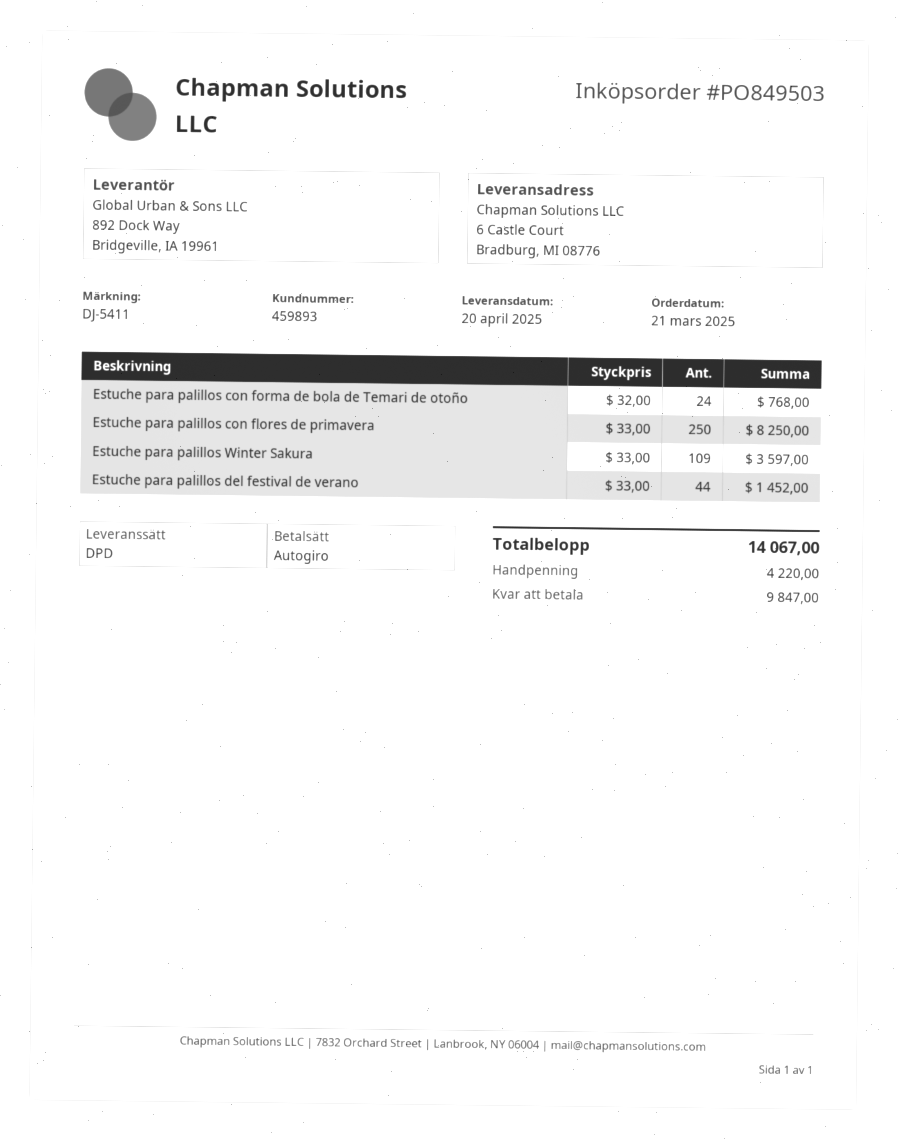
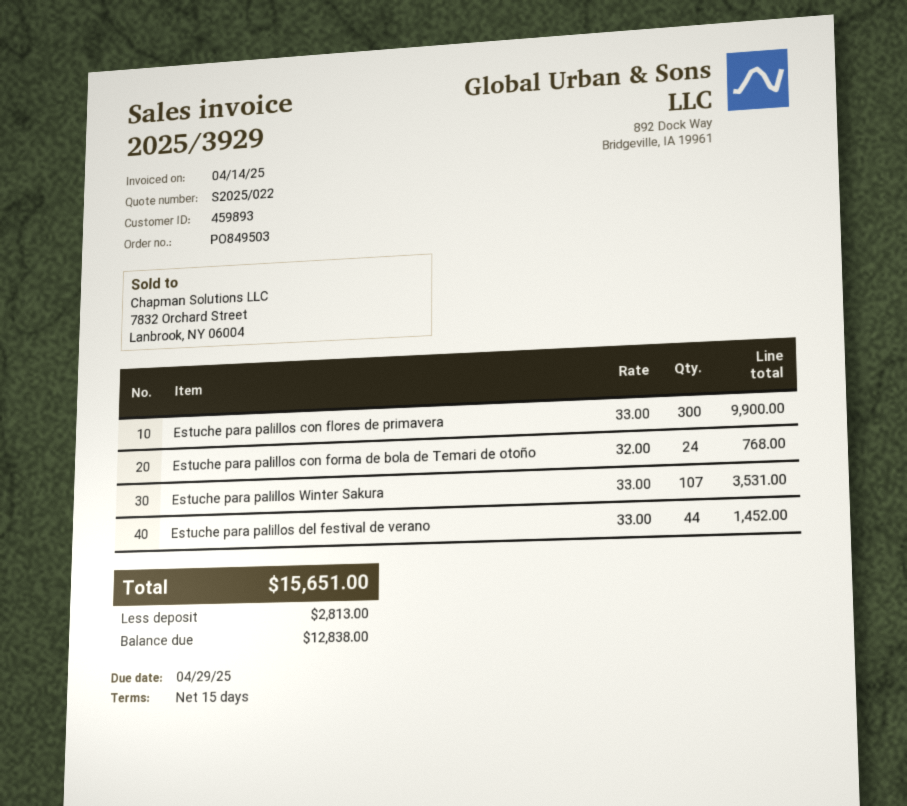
Estuche para palillos con flores de primavera: 250 x 33.00 = 8250.00 -> 300 x 33.00 = 9900.00
Estuche para palillos Winter Sakura: 109 x 33.00 = 3597.00 -> 107 x 33.00 = 3531.00
total: 14067.00 -> 15651.00
deposit: 4220.00 -> 2813.00
balance: 9847.00 -> 12838.00

